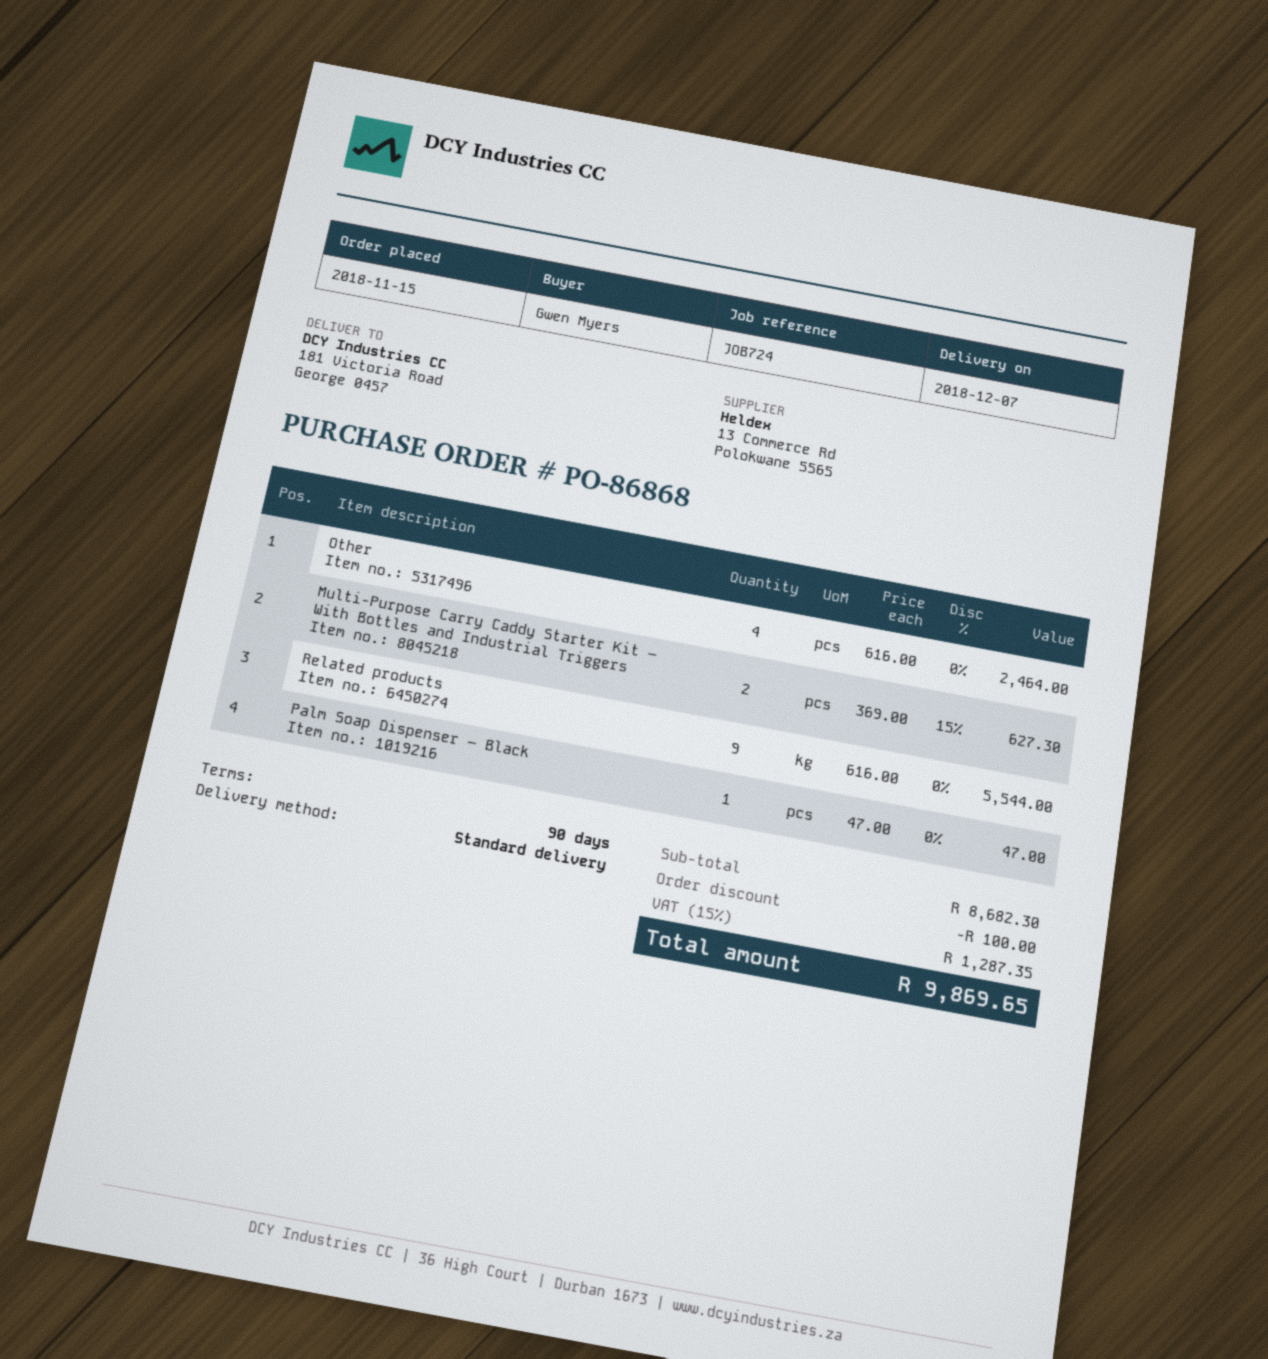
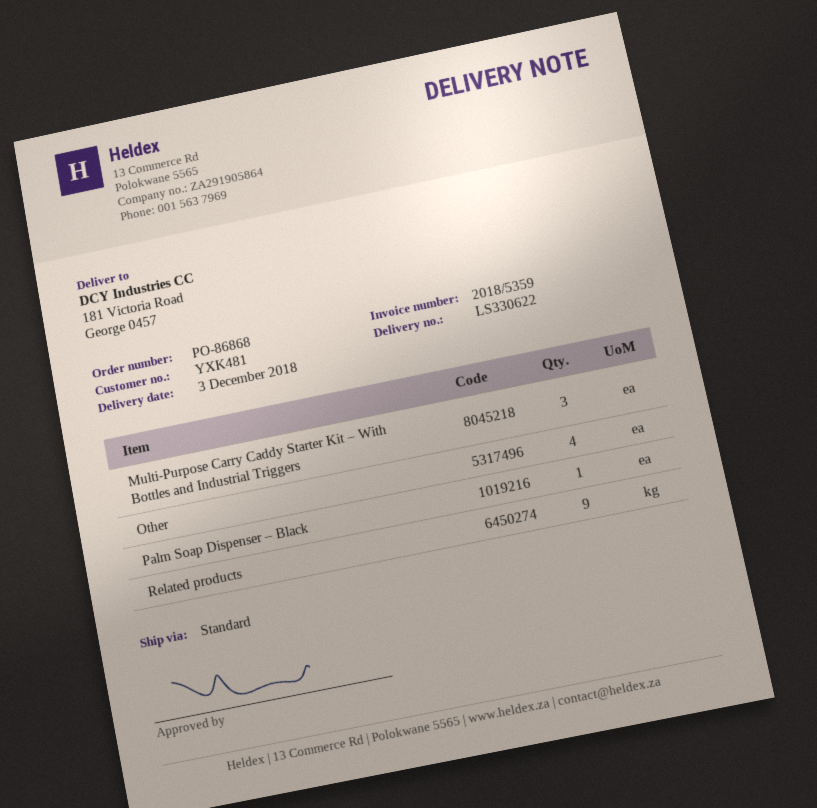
delivery date: 2018-12-07 -> 2018-12-03
Multi-Purpose Carry Caddy Starter Kit – With Bottles and Industrial Triggers: 2 -> 3

